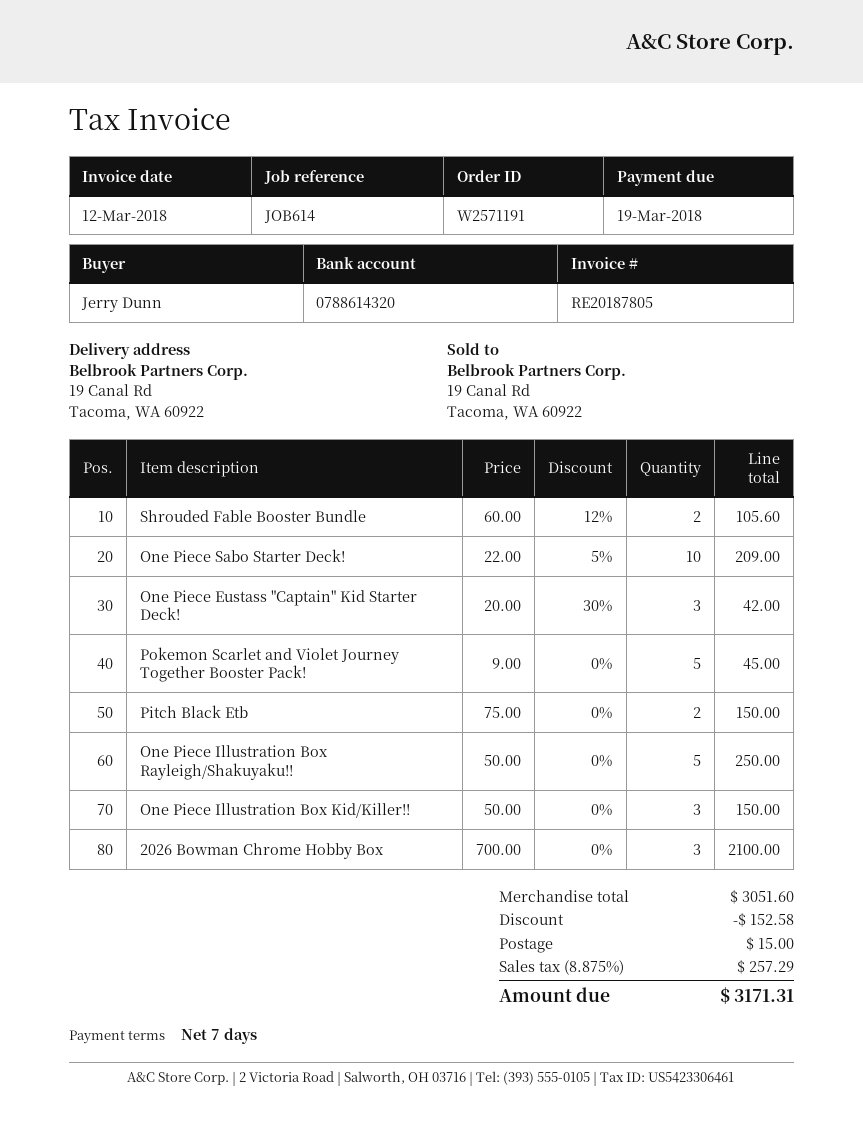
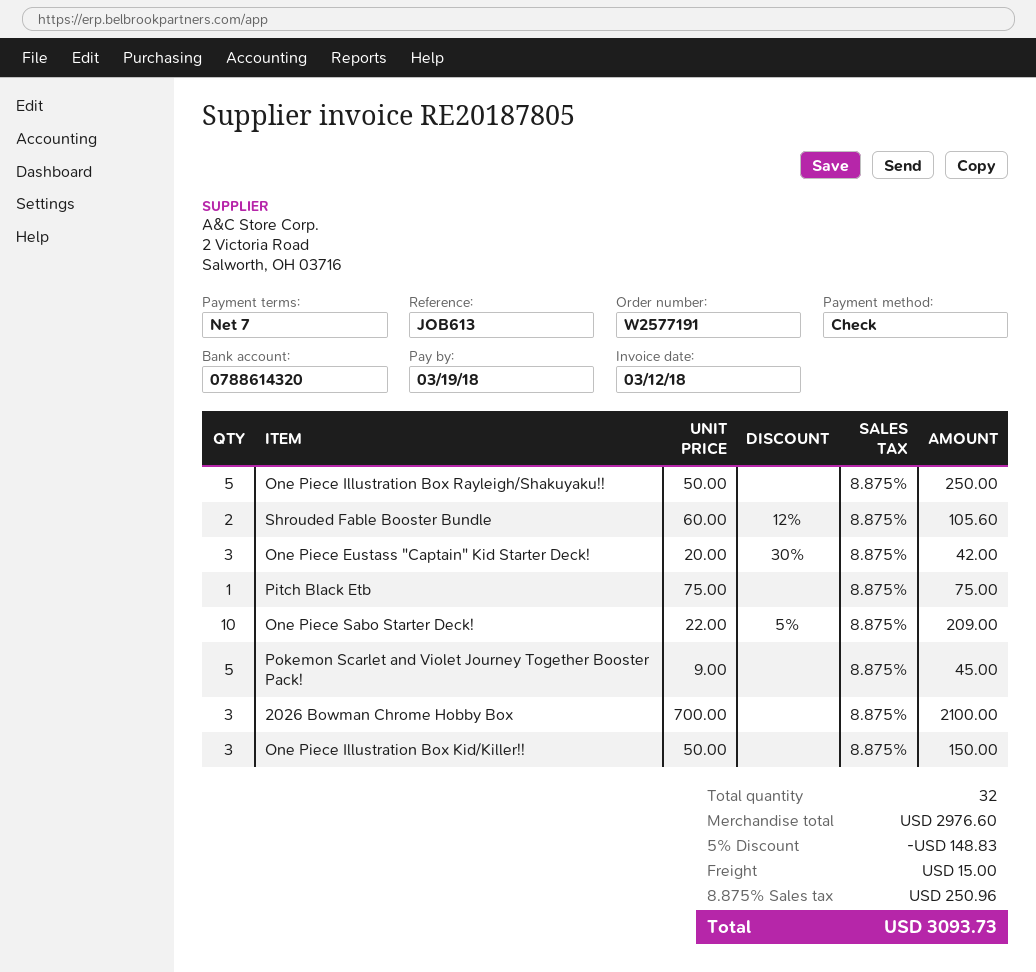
order number: W2571191 -> W2577191
reference: JOB614 -> JOB613
Pitch Black Etb: 2 x 75.00 = 150.00 -> 1 x 75.00 = 75.00
subtotal: 3051.60 -> 2976.60
discount: 152.58 -> 148.83
tax: 8.875% = 257.29 -> 8.875% = 250.96
total: 3171.31 -> 3093.73

